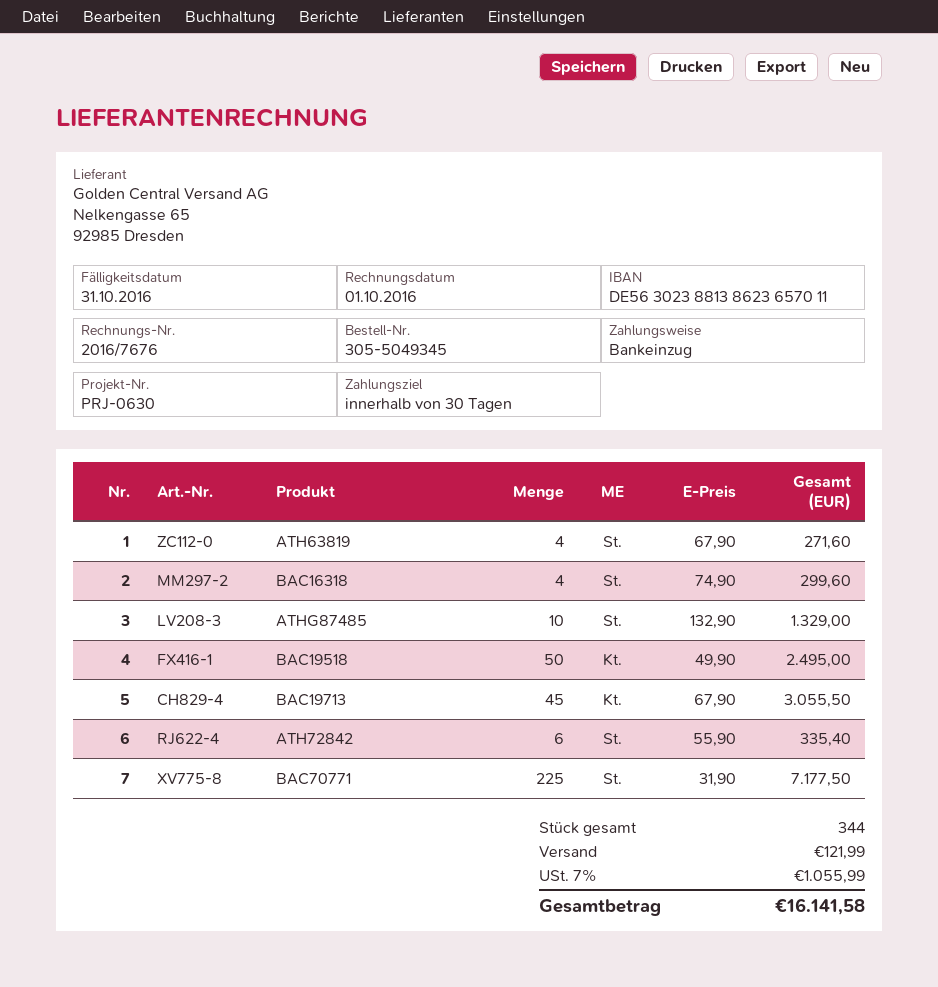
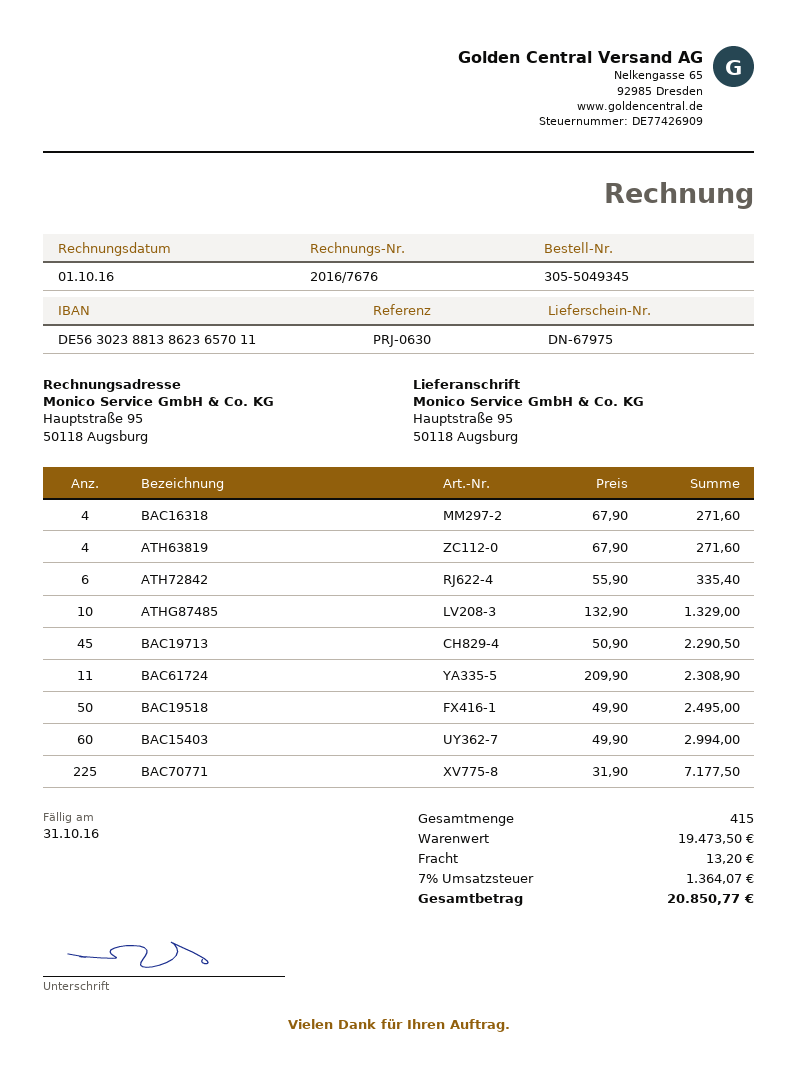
BAC16318: 4 x 74.90 = 299.60 -> 4 x 67.90 = 271.60
BAC19713: 45 x 67.90 = 3055.50 -> 45 x 50.90 = 2290.50
BAC61724: none -> 11 x 209.90 = 2308.90
BAC15403: none -> 60 x 49.90 = 2994.00
total quantity: 344 -> 415
shipping: 121.99 -> 13.20
tax: 7% = 1055.99 -> 7% = 1364.07
total: 16141.58 -> 20850.77

